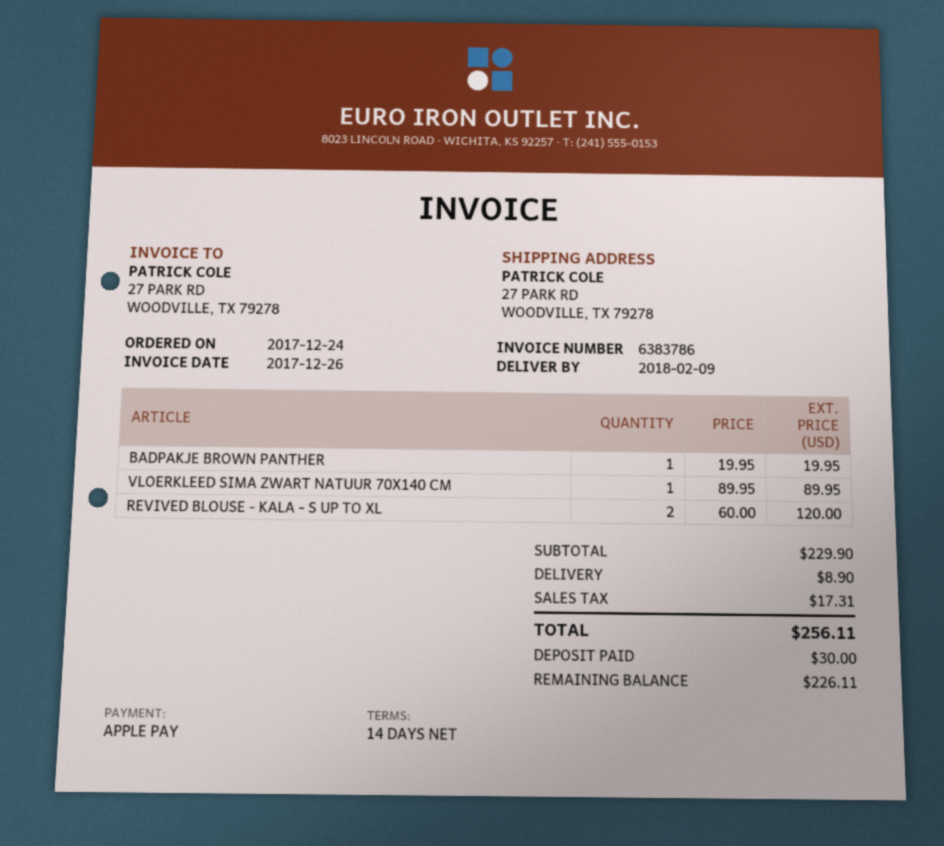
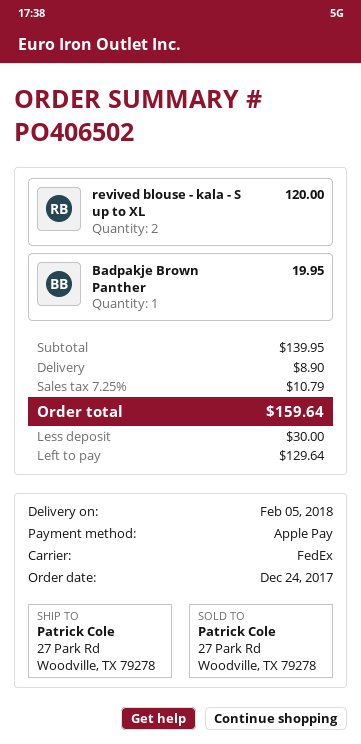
delivery date: 2018-02-09 -> 2018-02-05
VLOERKLEED SIMA ZWART NATUUR 70X140 CM: 1 for 89.95 -> none
subtotal: 229.90 -> 139.95
tax: 17.31 -> 10.79
total: 256.11 -> 159.64
balance: 226.11 -> 129.64

